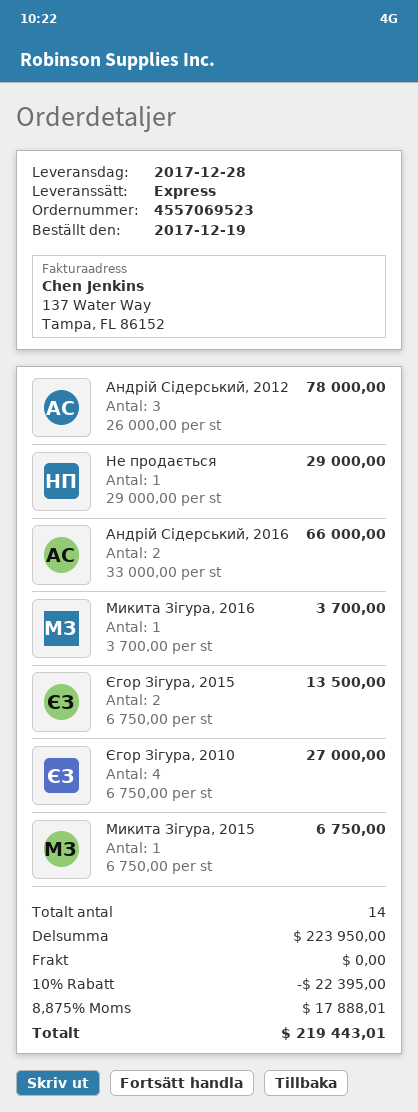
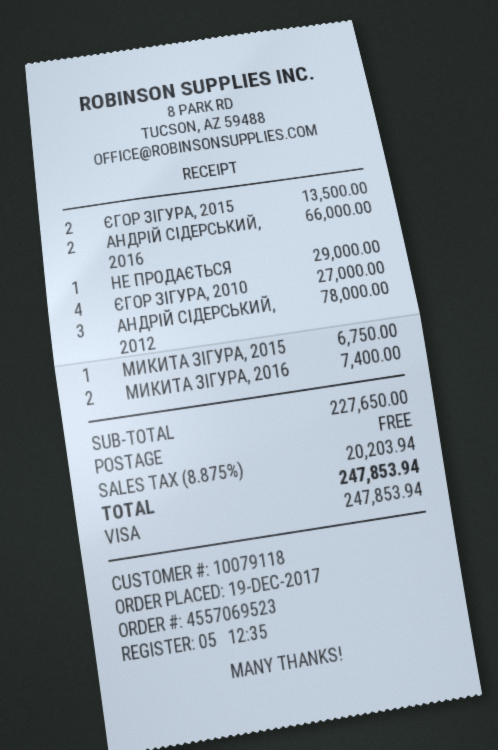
Микита Зігура, 2016: 1 for 3700.00 -> 2 for 7400.00
subtotal: 223950.00 -> 227650.00
discount: 10% = 22395.00 -> none
tax: 8.875% = 17888.01 -> 8.875% = 20203.94
total: 219443.01 -> 247853.94

